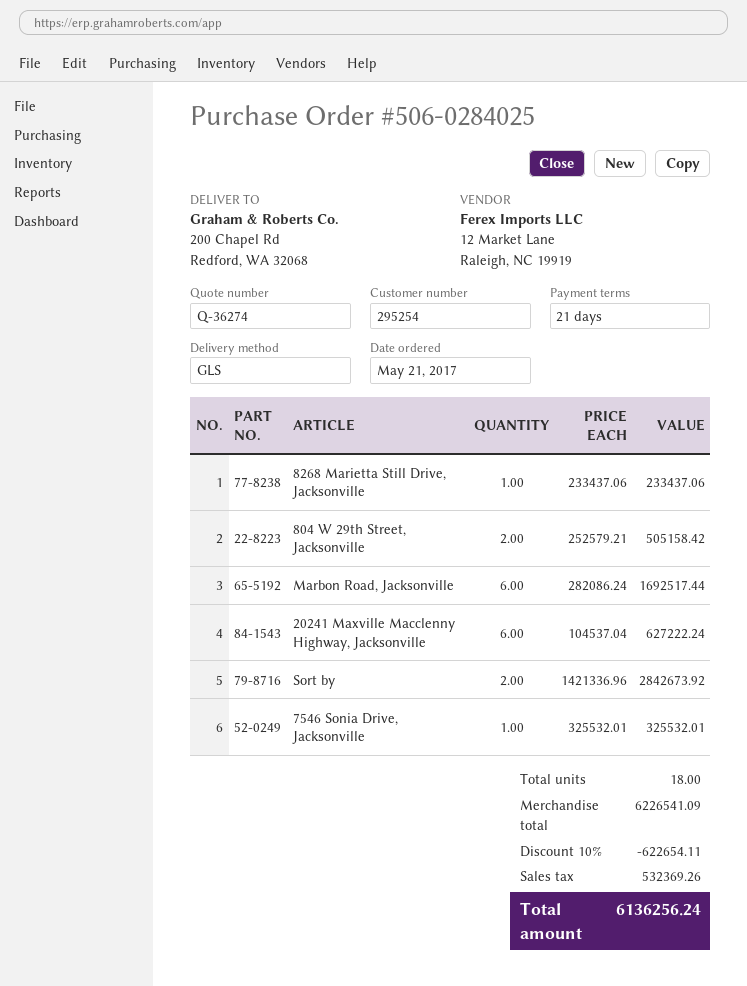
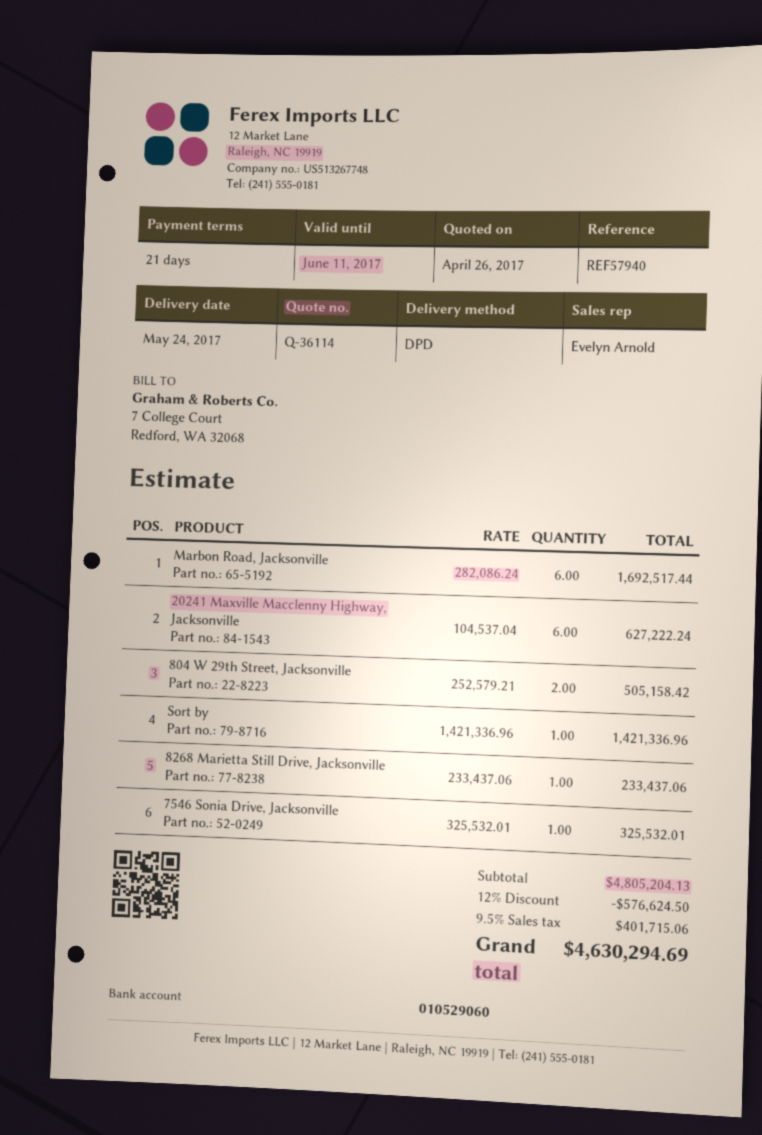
quote number: Q-36274 -> Q-36114
shipping method: GLS -> DPD
Sort by: 2 x 1421336.96 = 2842673.92 -> 1 x 1421336.96 = 1421336.96
subtotal: 6226541.09 -> 4805204.13
discount: 10% = 622654.11 -> 12% = 576624.50
tax: 532369.26 -> 401715.06
total: 6136256.24 -> 4630294.69

